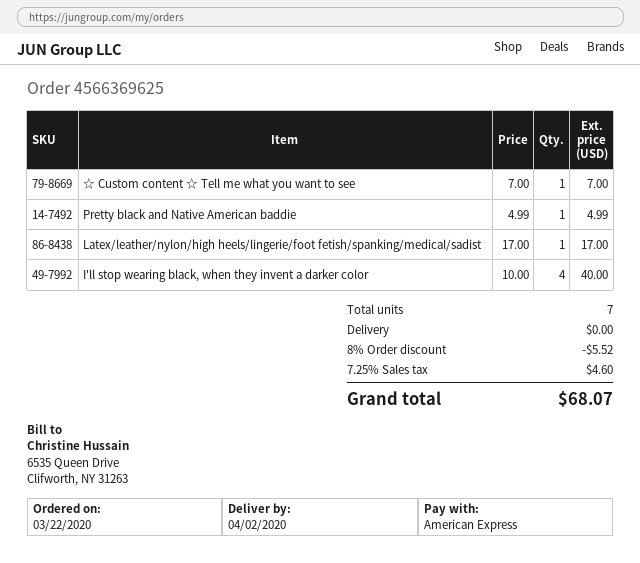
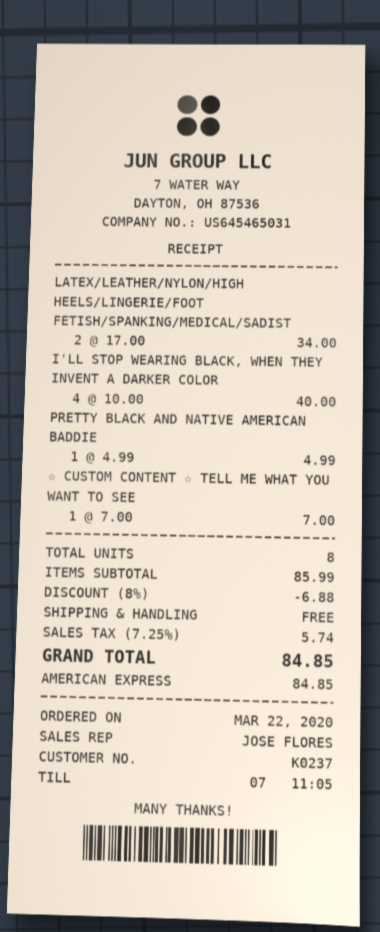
Latex/leather/nylon/high heels/lingerie/foot fetish/spanking/medical/sadist: 1 x 17.00 = 17.00 -> 2 x 17.00 = 34.00
total quantity: 7 -> 8
discount: 8% = 5.52 -> 8% = 6.88
tax: 7.25% = 4.60 -> 7.25% = 5.74
total: 68.07 -> 84.85

